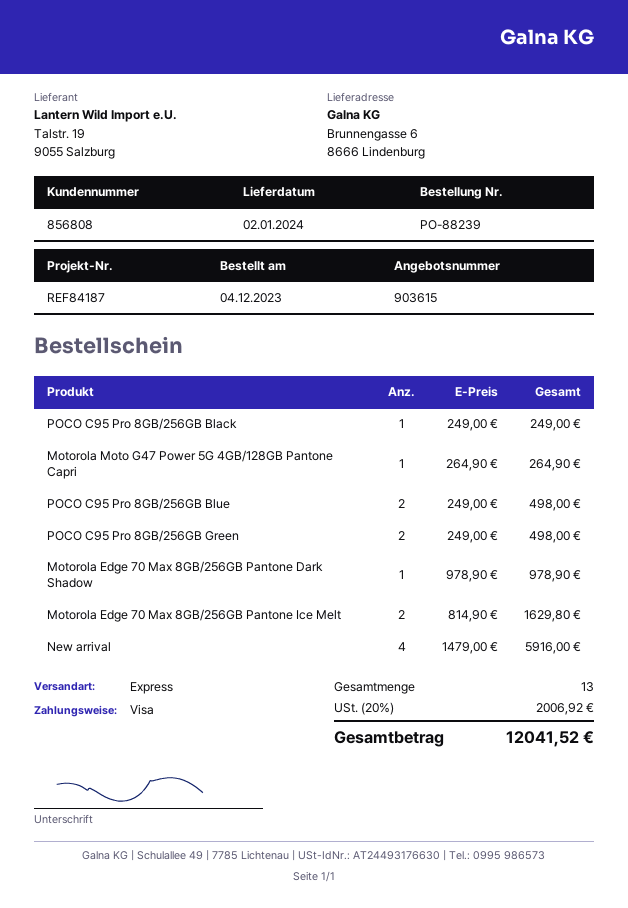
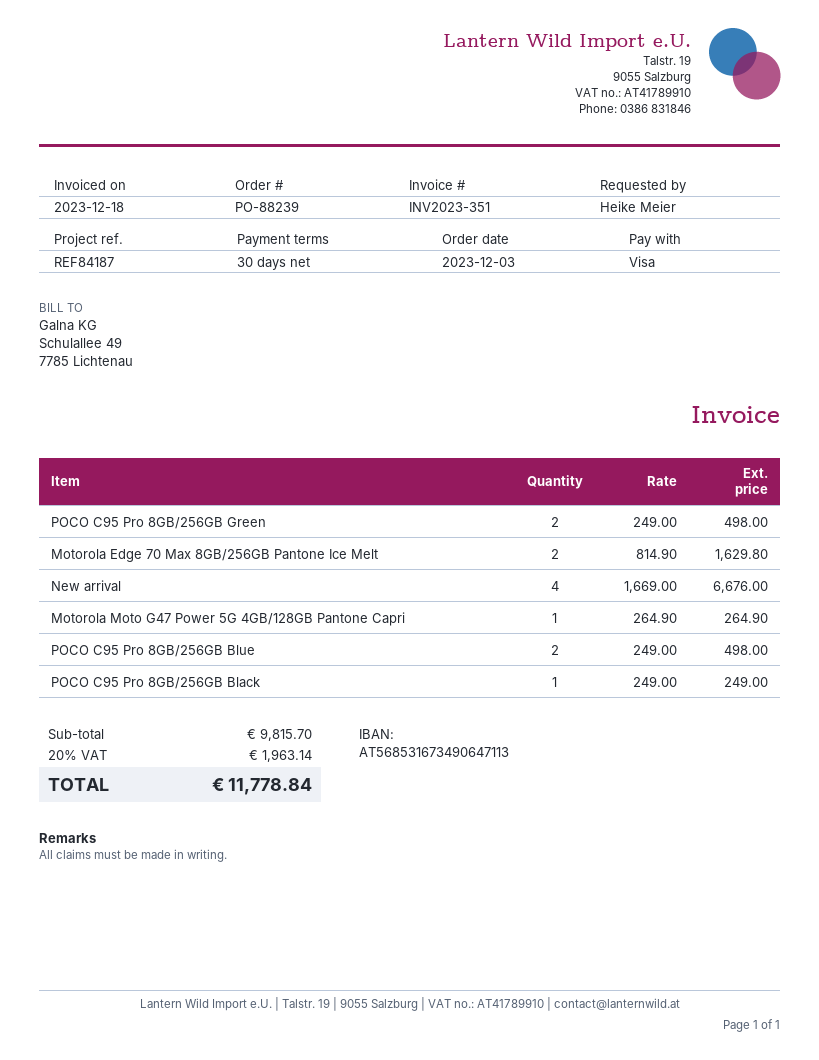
order date: 2023-12-04 -> 2023-12-03
Motorola Edge 70 Max 8GB/256GB Pantone Dark Shadow: 1 x 978.90 = 978.90 -> none
New arrival: 4 x 1479.00 = 5916.00 -> 4 x 1669.00 = 6676.00
tax: 20% = 2006.92 -> 20% = 1963.14
total: 12041.52 -> 11778.84

